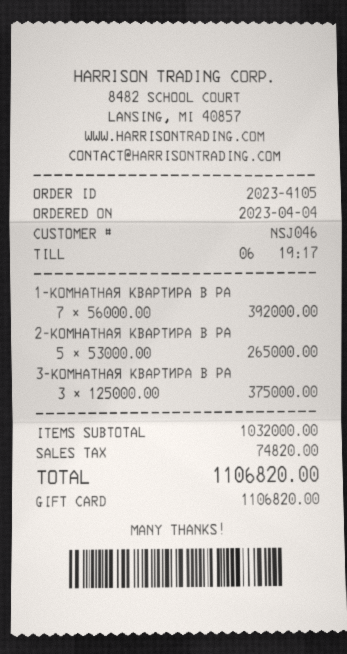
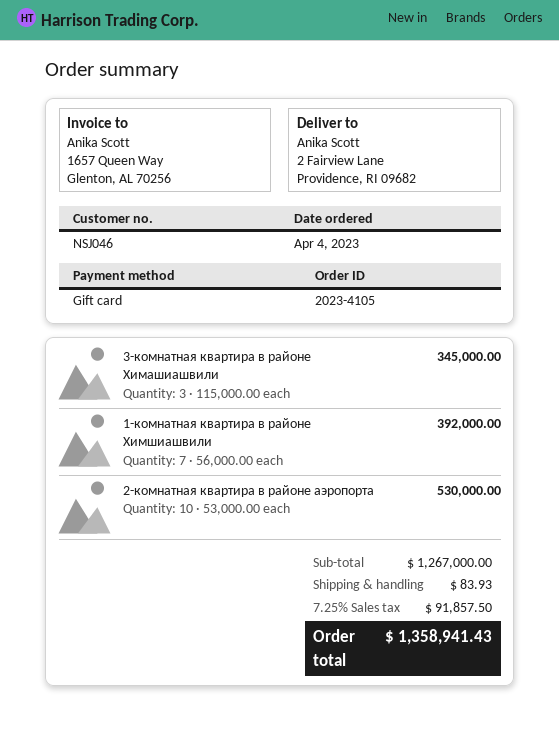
2-КОМНАТНАЯ КВАРТИРА В РА: 5 x 53000.00 = 265000.00 -> 10 x 53000.00 = 530000.00
3-КОМНАТНАЯ КВАРТИРА В РА: 3 x 125000.00 = 375000.00 -> 3 x 115000.00 = 345000.00
subtotal: 1032000.00 -> 1267000.00
shipping: none -> 83.93
tax: 74820.00 -> 91857.50
total: 1106820.00 -> 1358941.43

